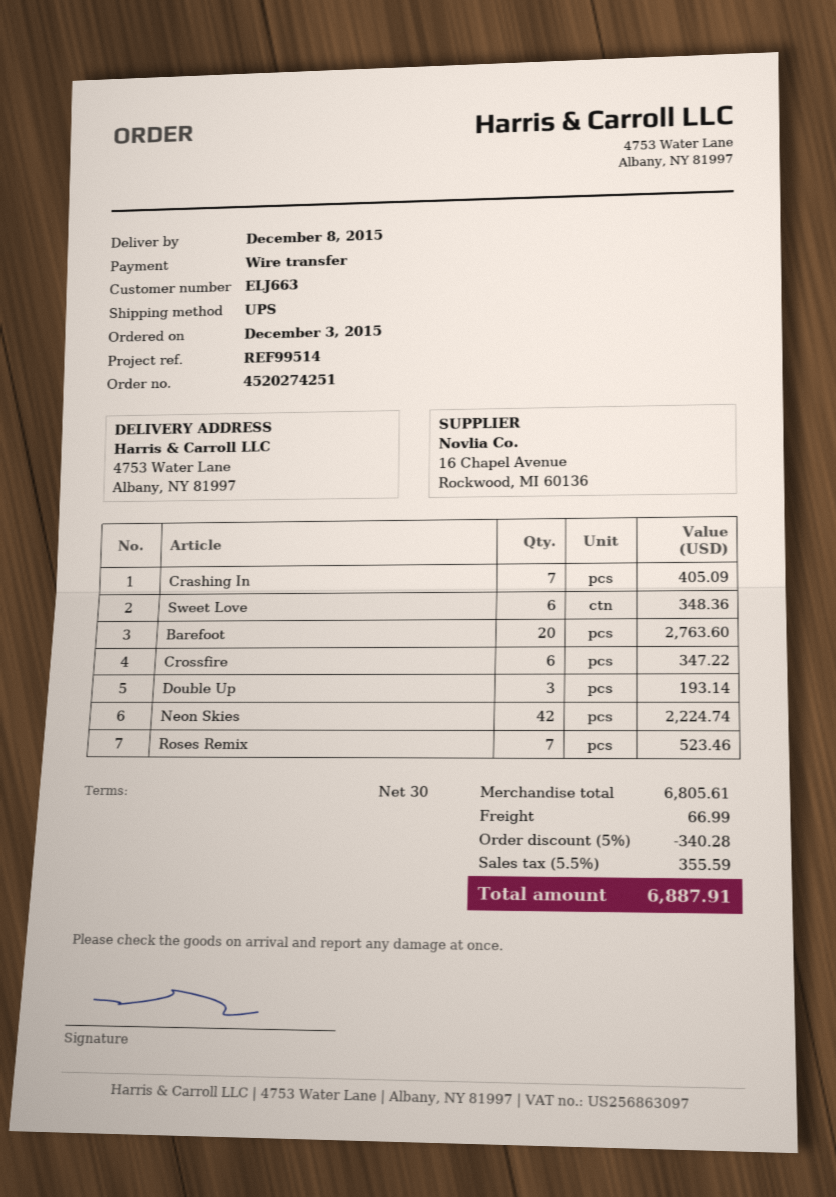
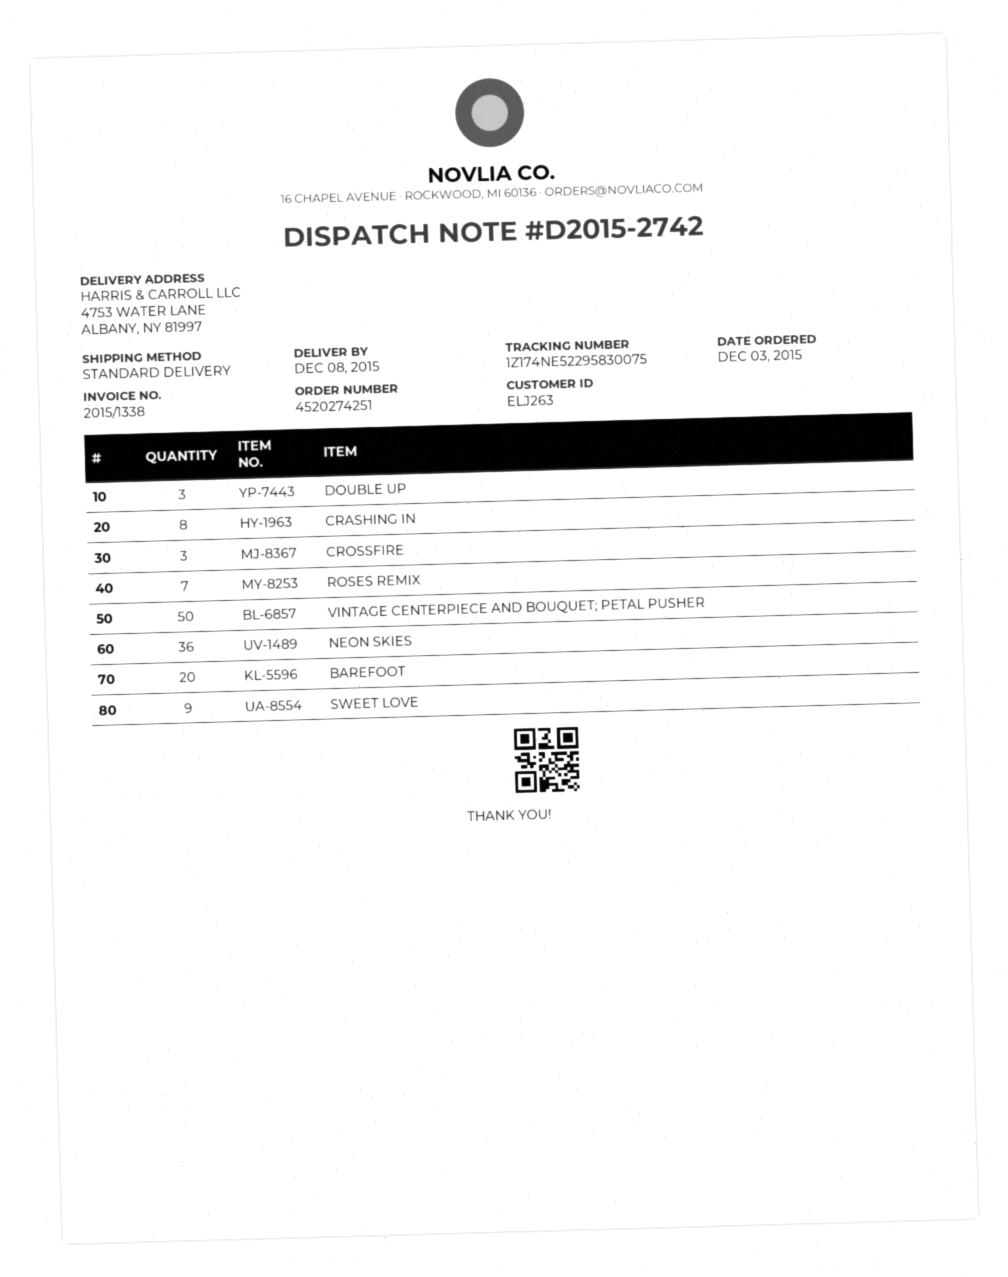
customer number: ELJ663 -> ELJ263
shipping method: UPS -> standard
Crashing In: 7 -> 8
Sweet Love: 6 -> 9
Crossfire: 6 -> 3
Neon Skies: 42 -> 36
VINTAGE CENTERPIECE AND BOUQUET; PETAL PUSHER: none -> 50

